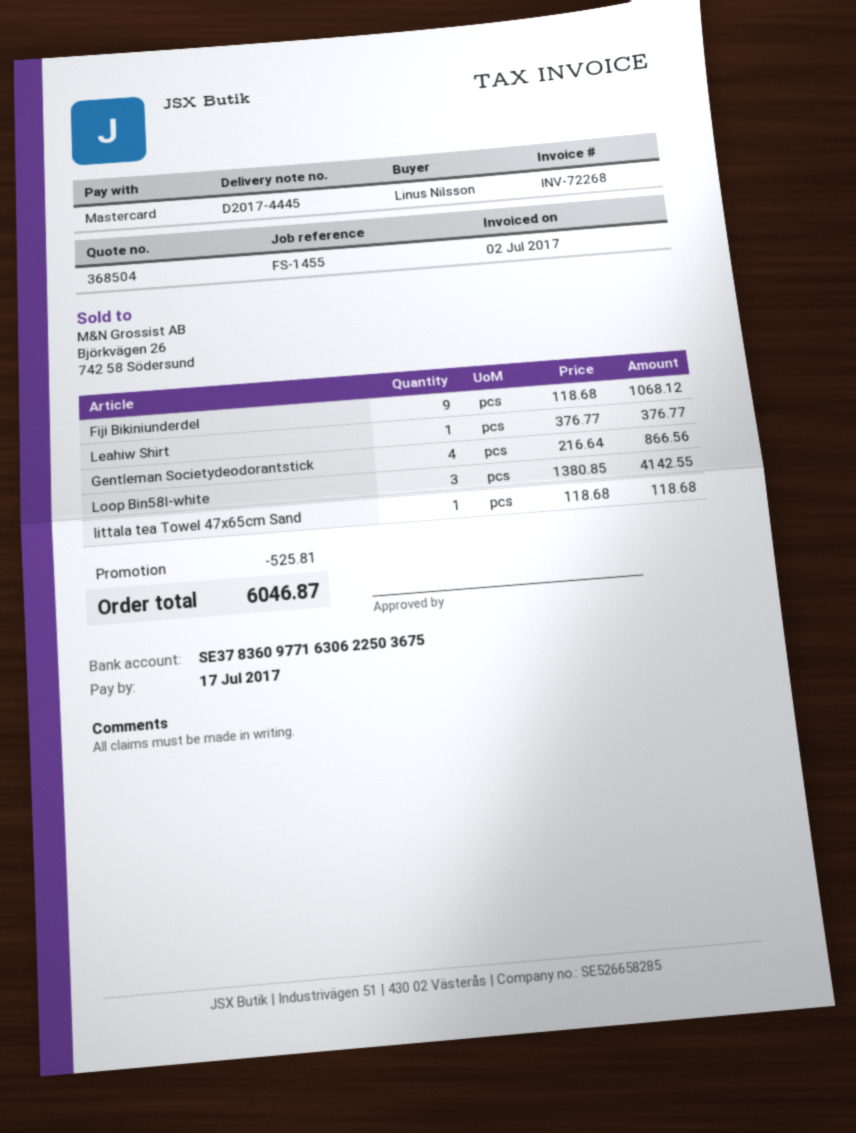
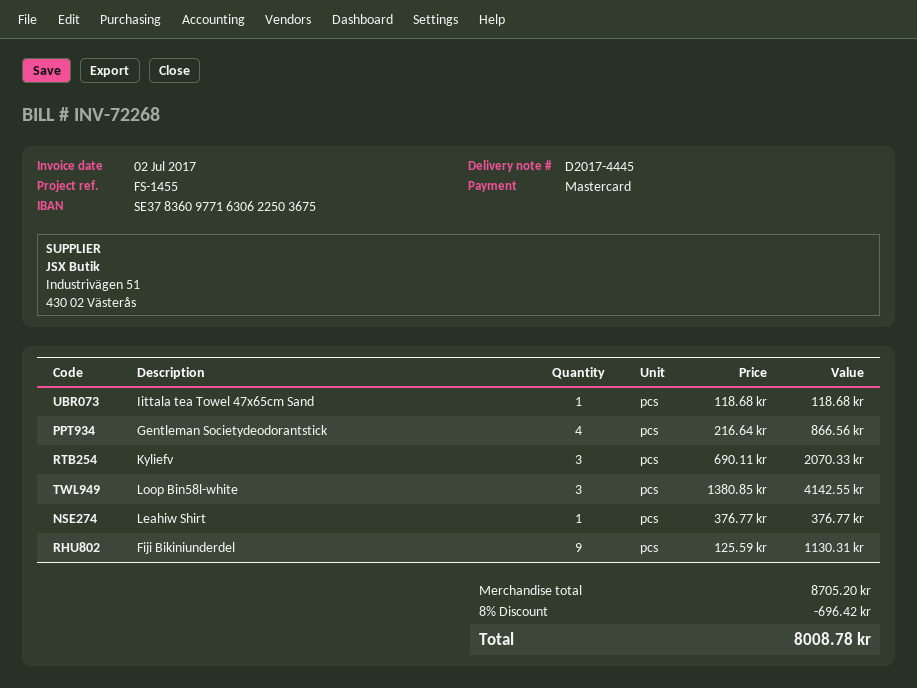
Fiji Bikiniunderdel: 9 x 118.68 = 1068.12 -> 9 x 125.59 = 1130.31
Kyliefv: none -> 3 x 690.11 = 2070.33
discount: 525.81 -> 696.42
total: 6046.87 -> 8008.78

